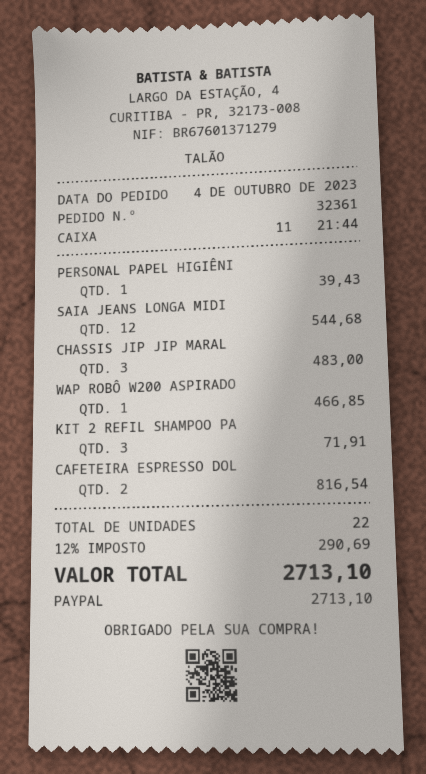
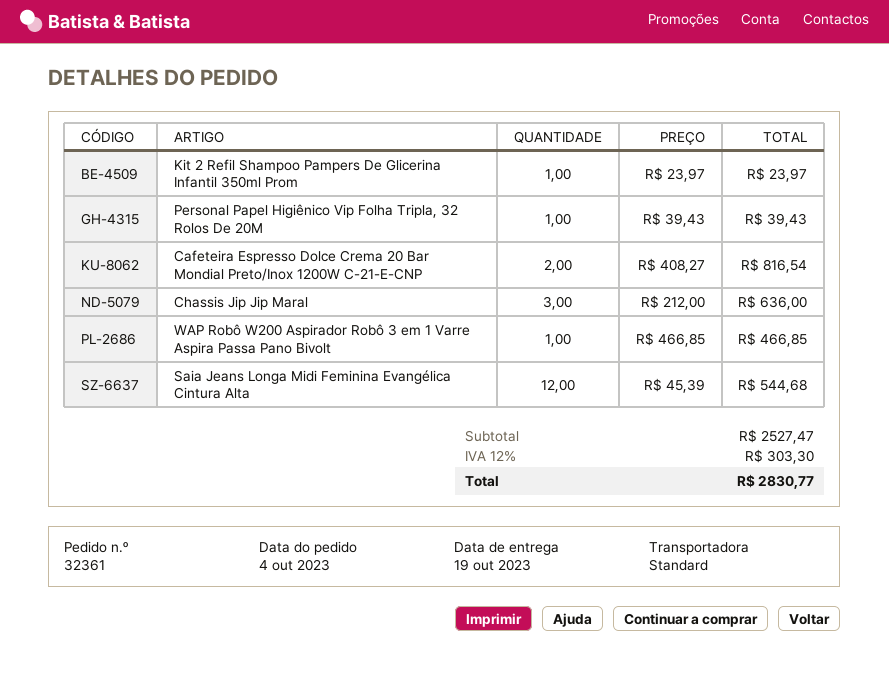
CHASSIS JIP JIP MARAL: 3 for 483.00 -> 3 for 636.00
KIT 2 REFIL SHAMPOO PA: 3 for 71.91 -> 1 for 23.97
tax: 12% = 290.69 -> 12% = 303.30
total: 2713.10 -> 2830.77

